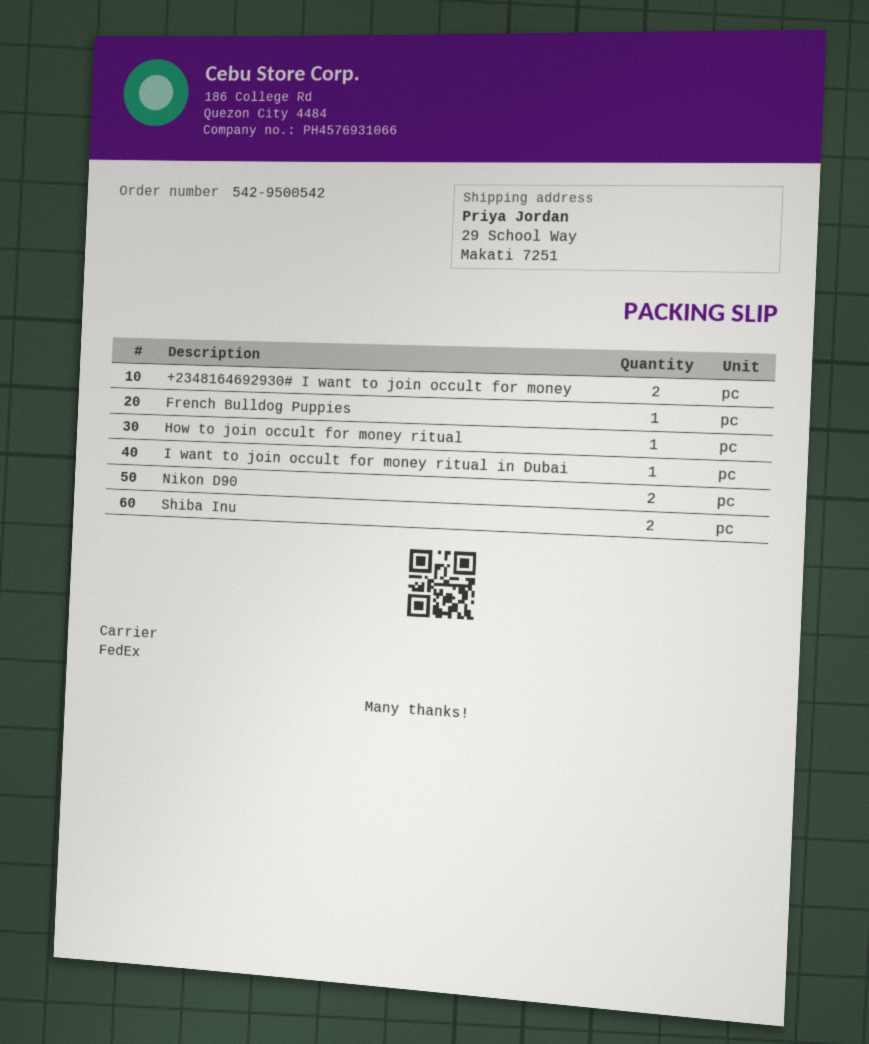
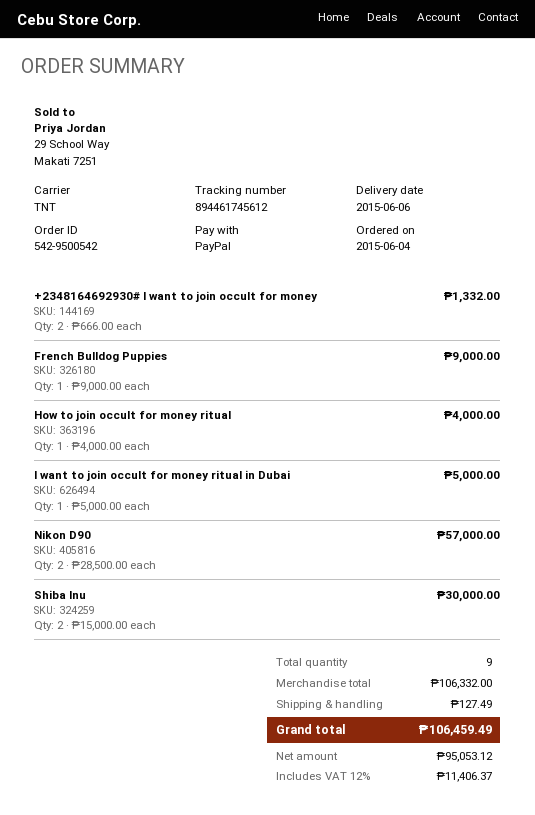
shipping method: FedEx -> TNT

